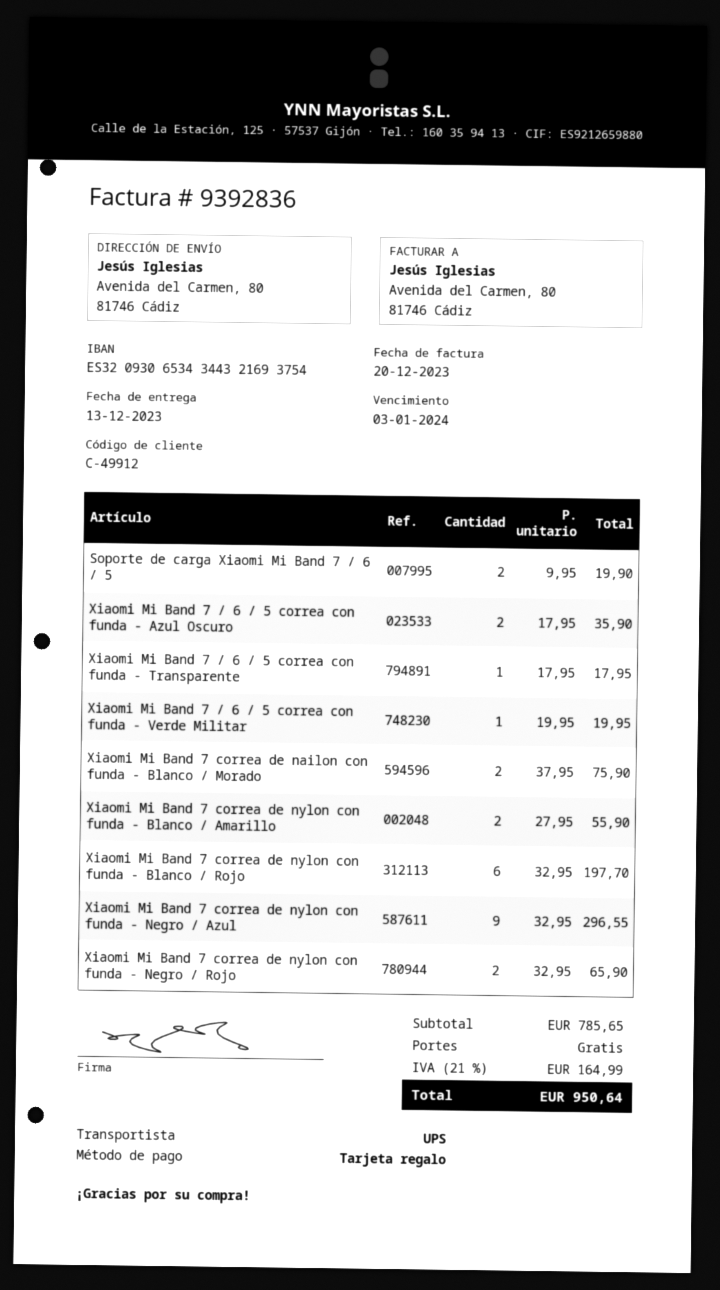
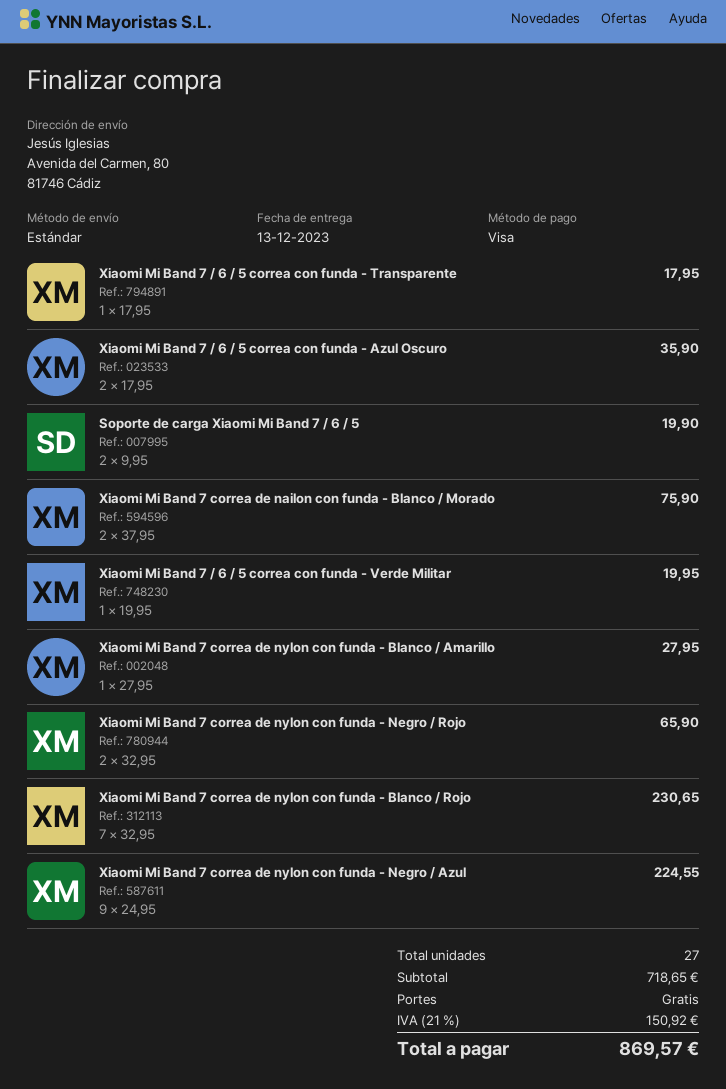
payment method: gift card -> Visa
shipping method: UPS -> standard
Xiaomi Mi Band 7 correa de nylon con funda - Blanco / Amarillo: 2 x 27.95 = 55.90 -> 1 x 27.95 = 27.95
Xiaomi Mi Band 7 correa de nylon con funda - Blanco / Rojo: 6 x 32.95 = 197.70 -> 7 x 32.95 = 230.65
Xiaomi Mi Band 7 correa de nylon con funda - Negro / Azul: 9 x 32.95 = 296.55 -> 9 x 24.95 = 224.55
subtotal: 785.65 -> 718.65
tax: 21% = 164.99 -> 21% = 150.92
total: 950.64 -> 869.57

